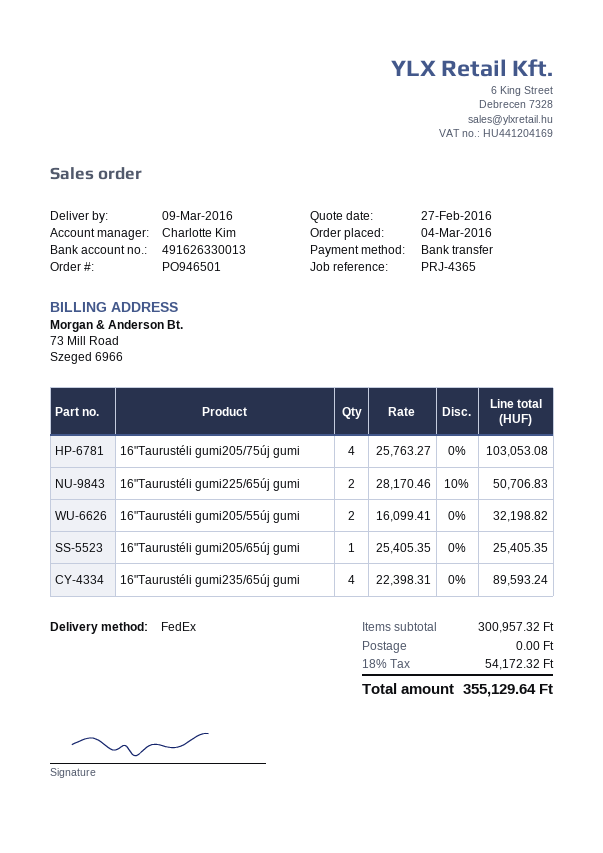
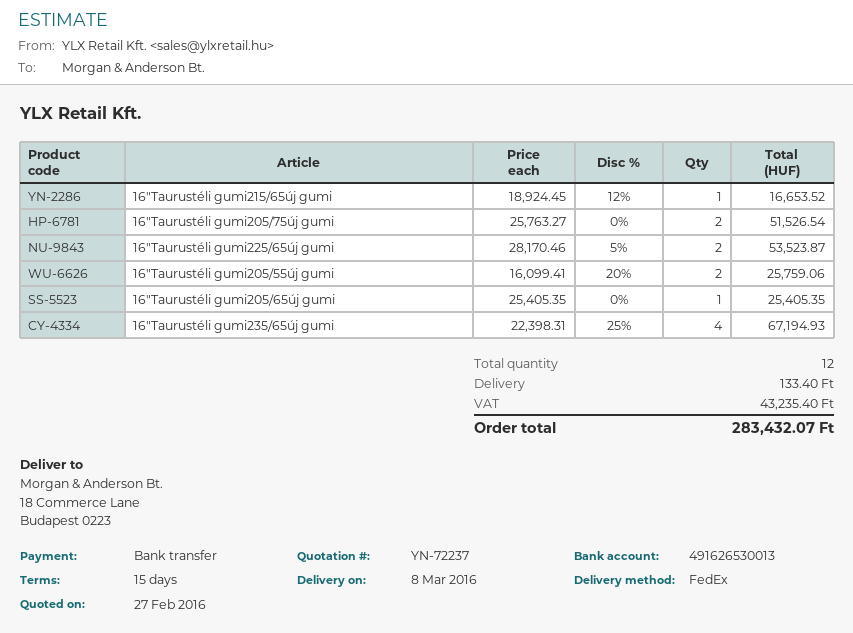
delivery date: 2016-03-09 -> 2016-03-08
bank account: 491626330013 -> 491626530013
16"Taurustéli gumi205/75új gumi: 4 x 25763.27 = 103053.08 -> 2 x 25763.27 = 51526.54
16"Taurustéli gumi225/65új gumi: 2 x 28170.46 - 10% = 50706.83 -> 2 x 28170.46 - 5% = 53523.87
16"Taurustéli gumi205/55új gumi: 2 x 16099.41 = 32198.82 -> 2 x 16099.41 - 20% = 25759.06
16"Taurustéli gumi235/65új gumi: 4 x 22398.31 = 89593.24 -> 4 x 22398.31 - 25% = 67194.93
16"Taurustéli gumi215/65új gumi: none -> 1 x 18924.45 - 12% = 16653.52
shipping: 0.00 -> 133.40
tax: 54172.32 -> 43235.40
total: 355129.64 -> 283432.07

